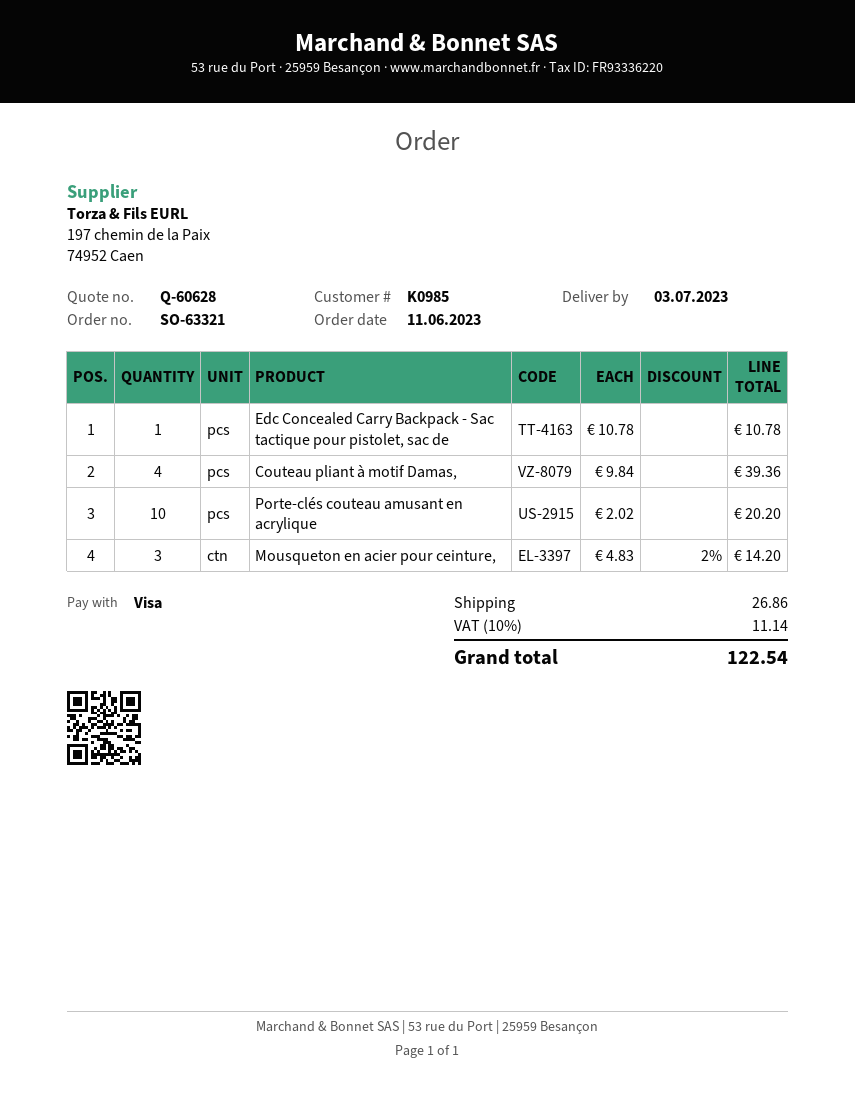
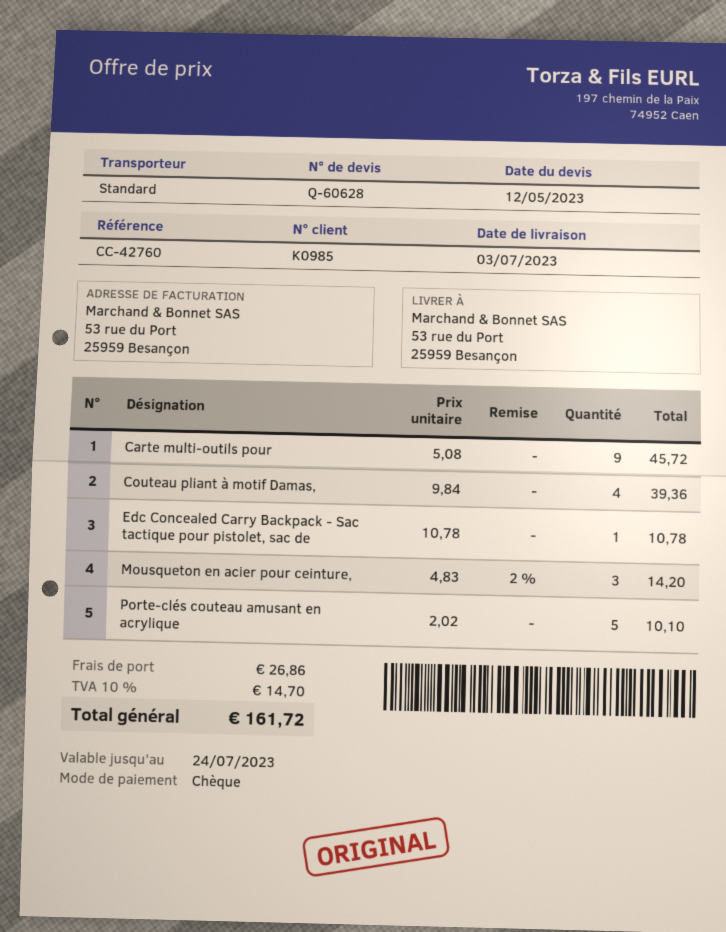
payment method: Visa -> cheque
Porte-clés couteau amusant en acrylique: 10 x 2.02 = 20.20 -> 5 x 2.02 = 10.10
Carte multi-outils pour: none -> 9 x 5.08 = 45.72
tax: 10% = 11.14 -> 10% = 14.70
total: 122.54 -> 161.72

